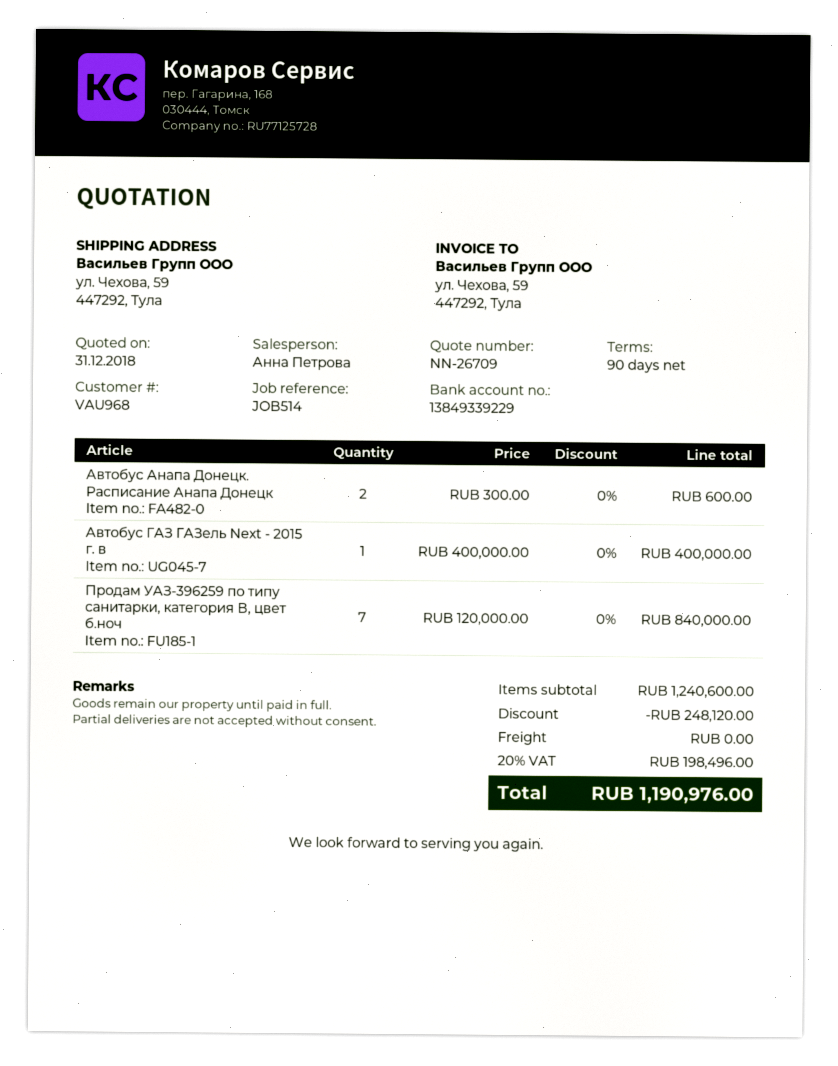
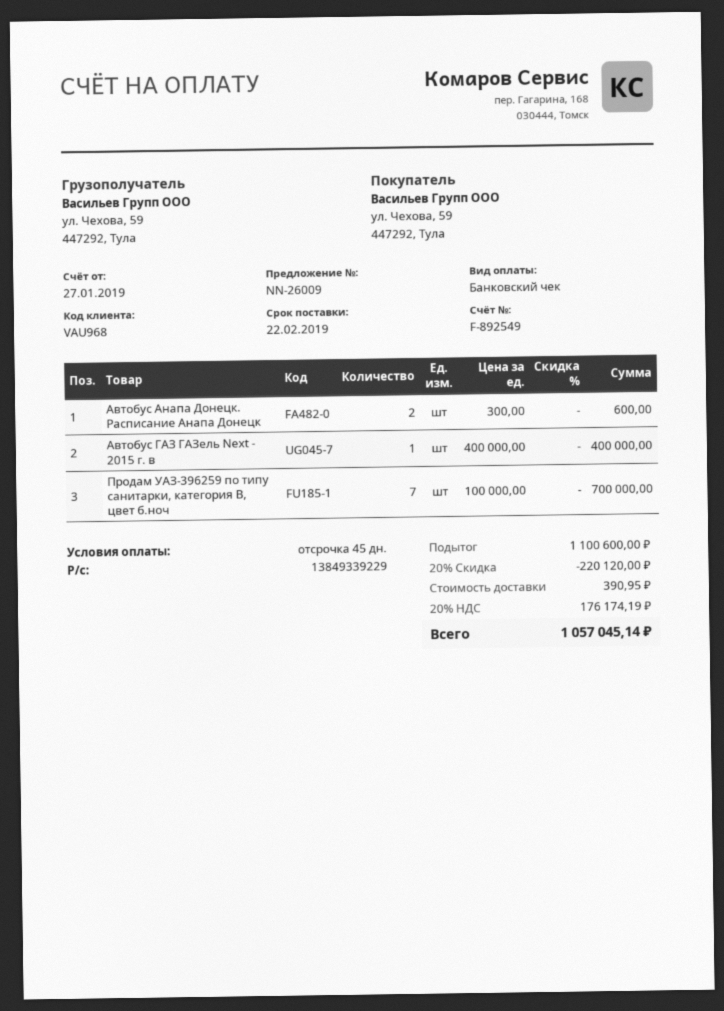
quote number: NN-26709 -> NN-26009
payment terms: 90 days -> 45 days
Продам УАЗ-396259 по типу санитарки, категория В, цвет б.ноч: 7 x 120000.00 = 840000.00 -> 7 x 100000.00 = 700000.00
subtotal: 1240600.00 -> 1100600.00
discount: 248120.00 -> 220120.00
shipping: 0.00 -> 390.95
tax: 20% = 198496.00 -> 20% = 176174.19
total: 1190976.00 -> 1057045.14

